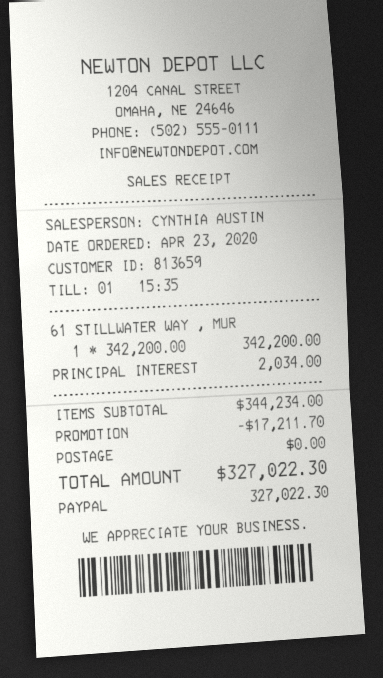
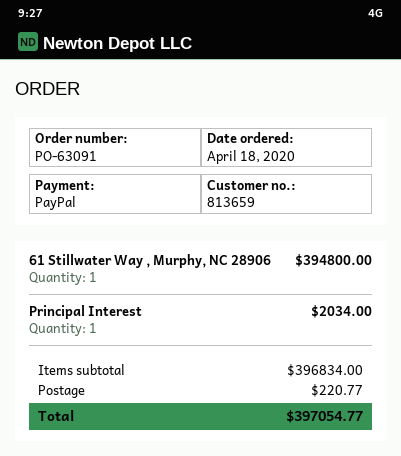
order date: 2020-04-23 -> 2020-04-18
61 STILLWATER WAY , MUR: 1 for 342200.00 -> 1 for 394800.00
subtotal: 344234.00 -> 396834.00
discount: 17211.70 -> none
shipping: 0.00 -> 220.77
total: 327022.30 -> 397054.77

